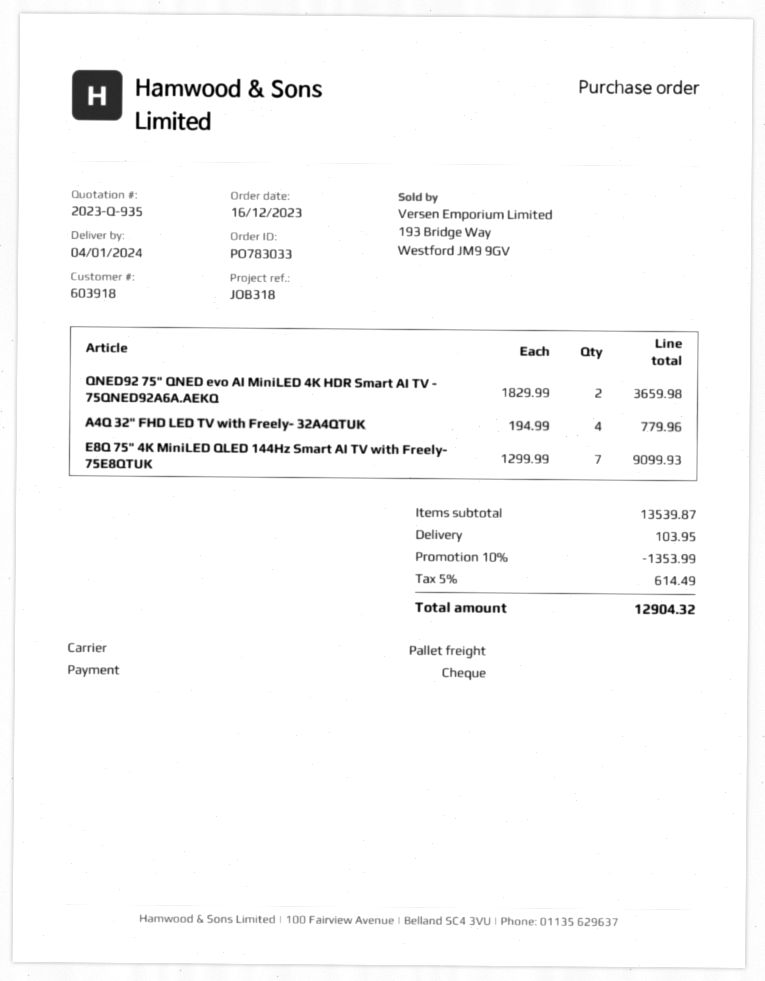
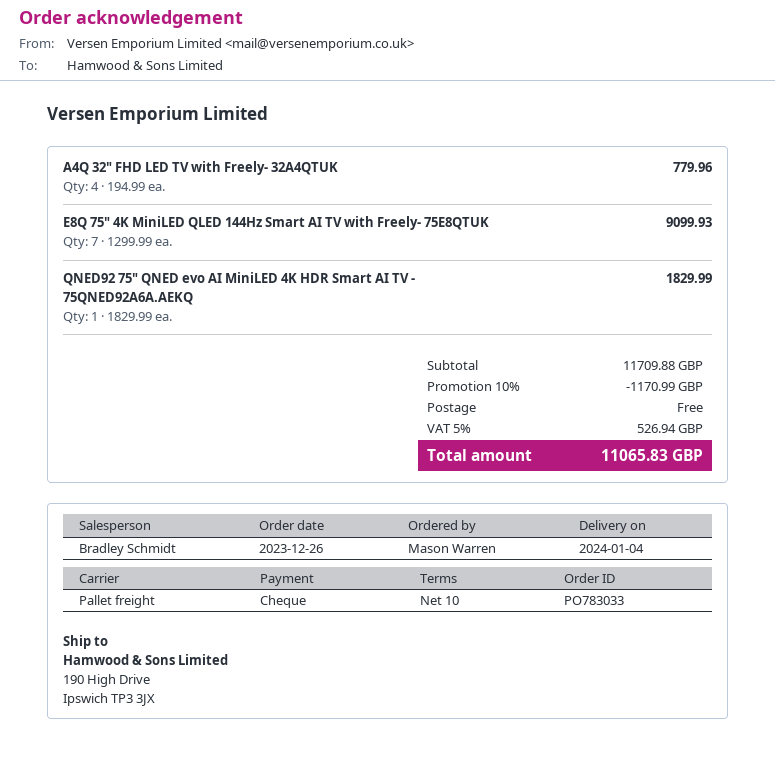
order date: 2023-12-16 -> 2023-12-26
QNED92 75" QNED evo AI MiniLED 4K HDR Smart AI TV - 75QNED92A6A.AEKQ: 2 x 1829.99 = 3659.98 -> 1 x 1829.99 = 1829.99
subtotal: 13539.87 -> 11709.88
discount: 10% = 1353.99 -> 10% = 1170.99
shipping: 103.95 -> 0.00
tax: 5% = 614.49 -> 5% = 526.94
total: 12904.32 -> 11065.83

